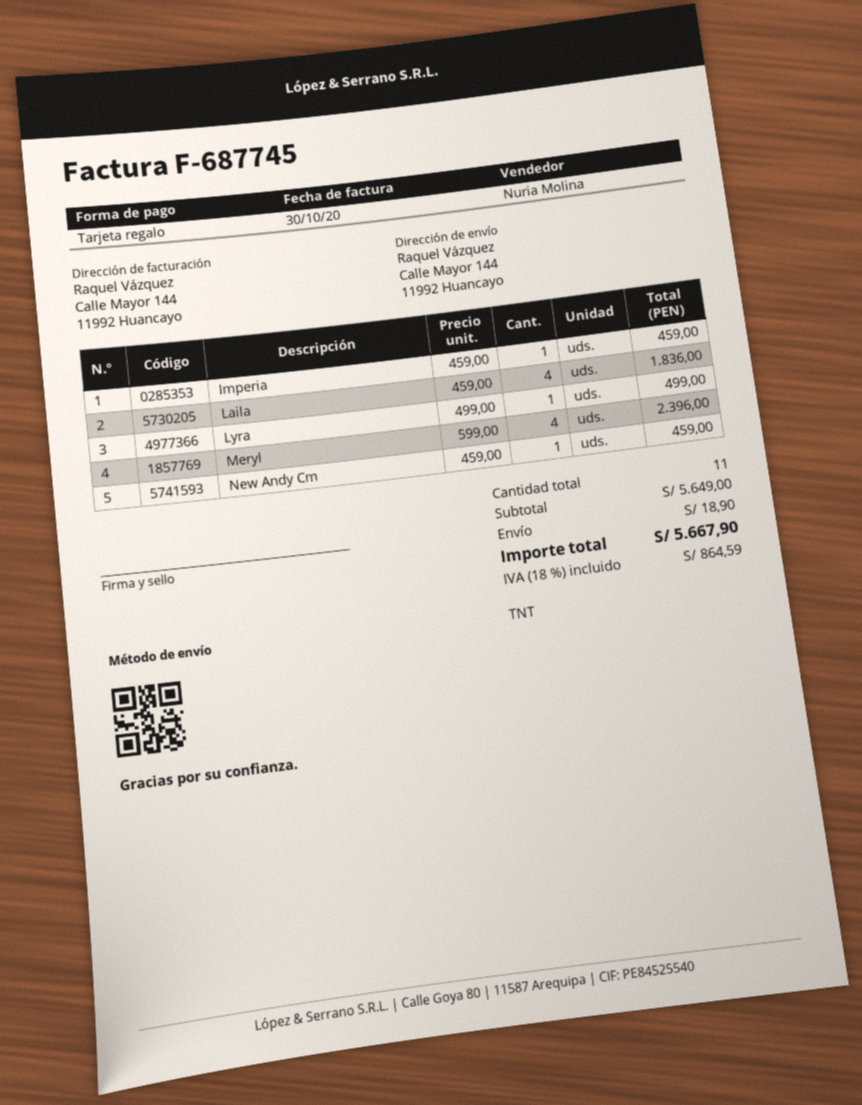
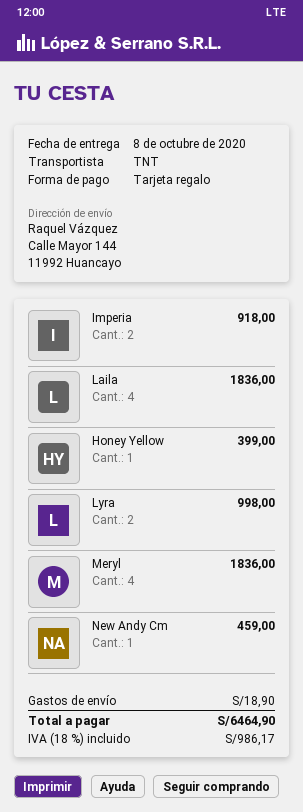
Imperia: 1 for 459.00 -> 2 for 918.00
Lyra: 1 for 499.00 -> 2 for 998.00
Meryl: 4 for 2396.00 -> 4 for 1836.00
Honey Yellow: none -> 1 for 399.00
tax: 18% = 864.59 -> 18% = 986.17
total: 5667.90 -> 6464.90

